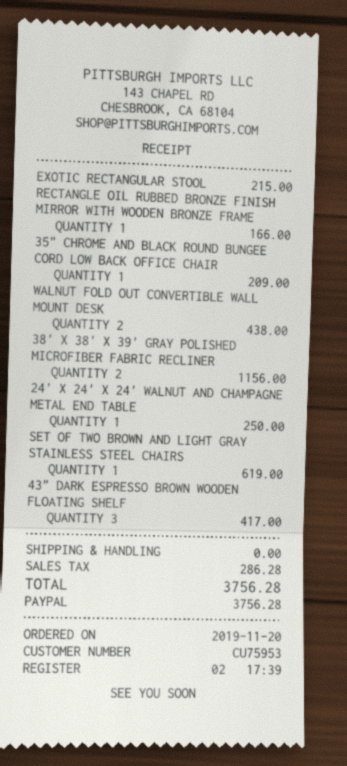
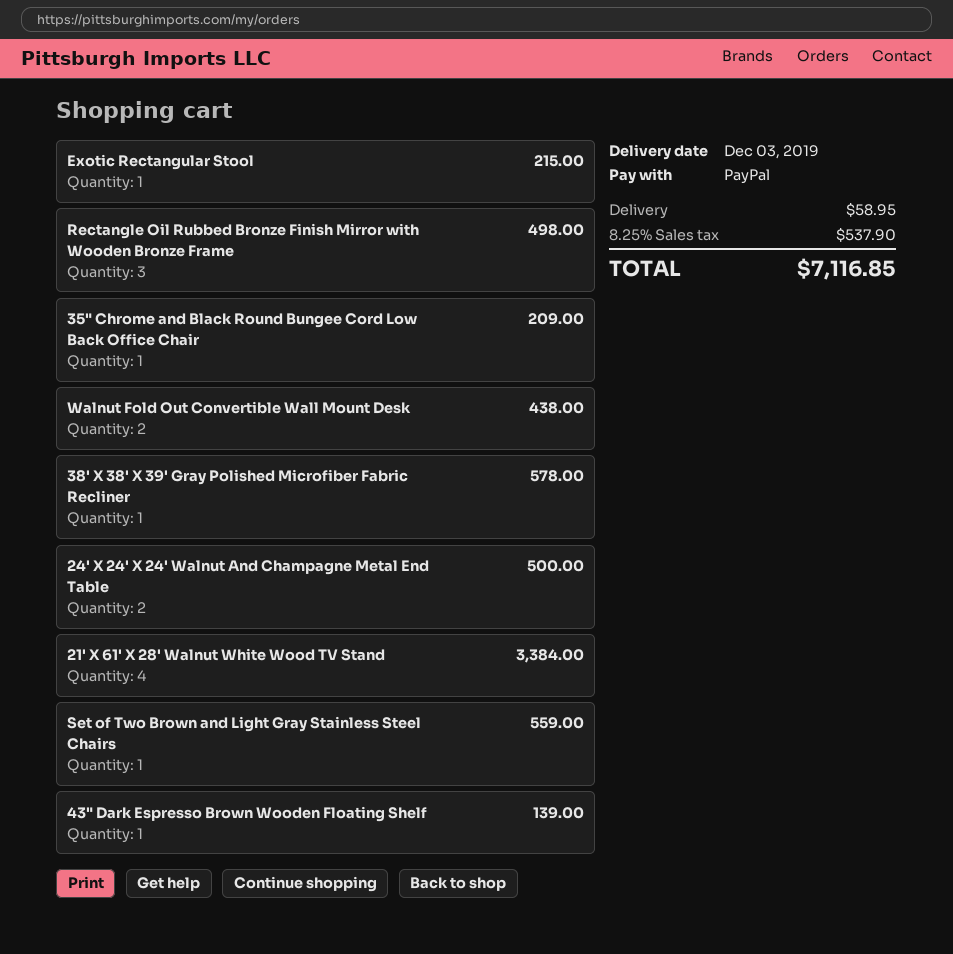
RECTANGLE OIL RUBBED BRONZE FINISH MIRROR WITH WOODEN BRONZE FRAME: 1 for 166.00 -> 3 for 498.00
38' X 38' X 39' GRAY POLISHED MICROFIBER FABRIC RECLINER: 2 for 1156.00 -> 1 for 578.00
24' X 24' X 24' WALNUT AND CHAMPAGNE METAL END TABLE: 1 for 250.00 -> 2 for 500.00
SET OF TWO BROWN AND LIGHT GRAY STAINLESS STEEL CHAIRS: 1 for 619.00 -> 1 for 559.00
43" DARK ESPRESSO BROWN WOODEN FLOATING SHELF: 3 for 417.00 -> 1 for 139.00
21' X 61' X 28' Walnut White Wood TV Stand: none -> 4 for 3384.00
shipping: 0.00 -> 58.95
tax: 286.28 -> 537.90
total: 3756.28 -> 7116.85

